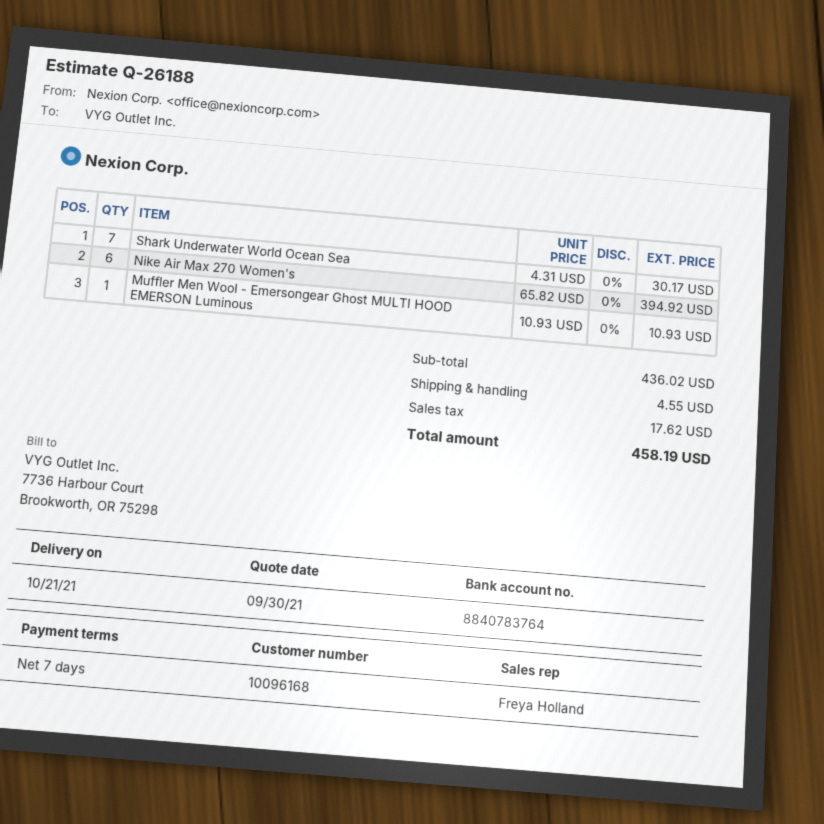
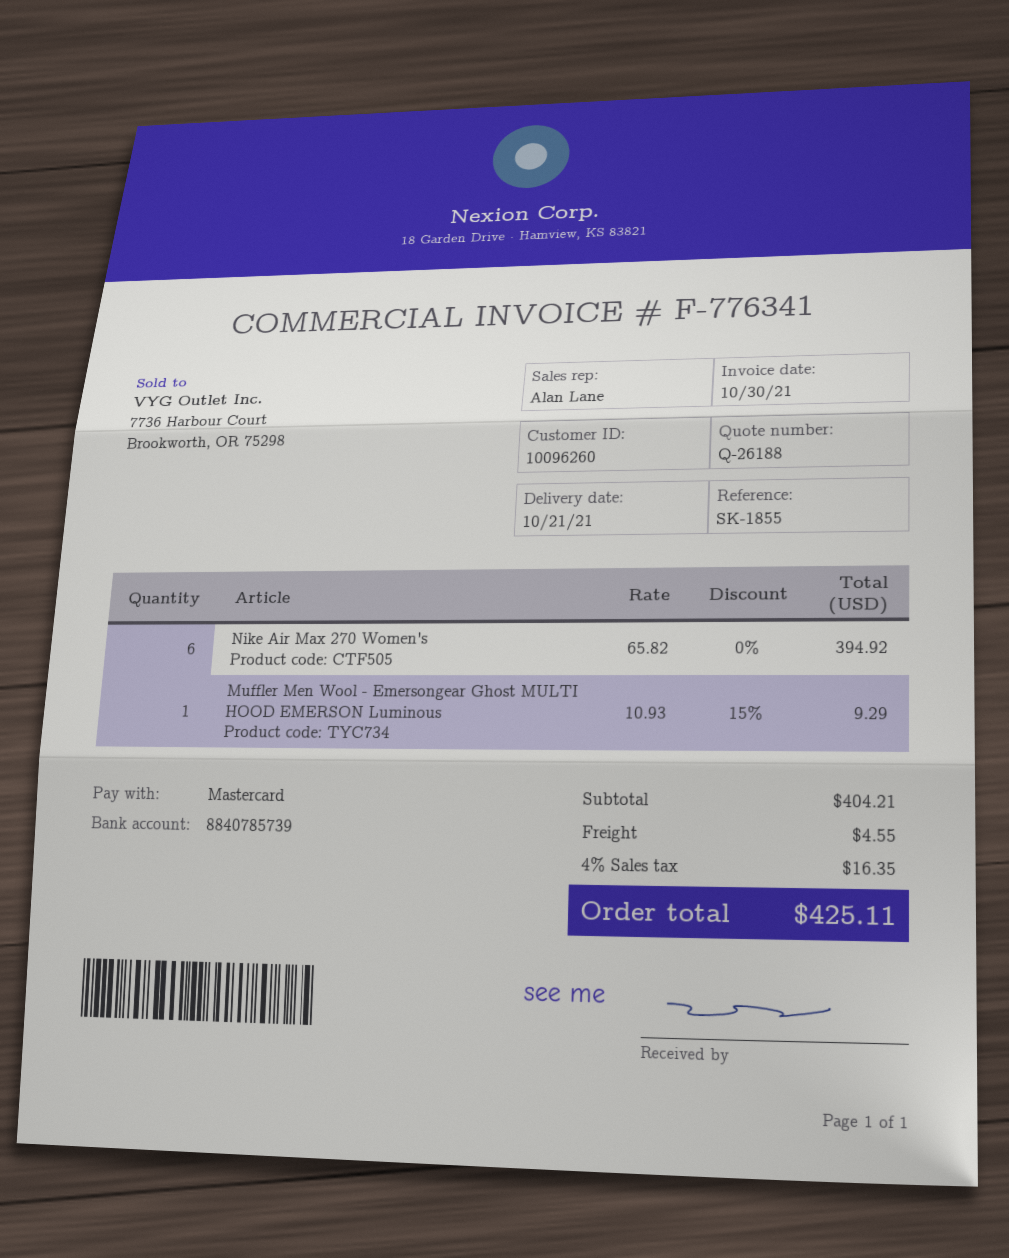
customer number: 10096168 -> 10096260
sales rep: Freya Holland -> Alan Lane
bank account: 8840783764 -> 8840785739
Shark Underwater World Ocean Sea: 7 x 4.31 = 30.17 -> none
Muffler Men Wool - Emersongear Ghost MULTI HOOD EMERSON Luminous: 1 x 10.93 = 10.93 -> 1 x 10.93 - 15% = 9.29
subtotal: 436.02 -> 404.21
tax: 17.62 -> 16.35
total: 458.19 -> 425.11

